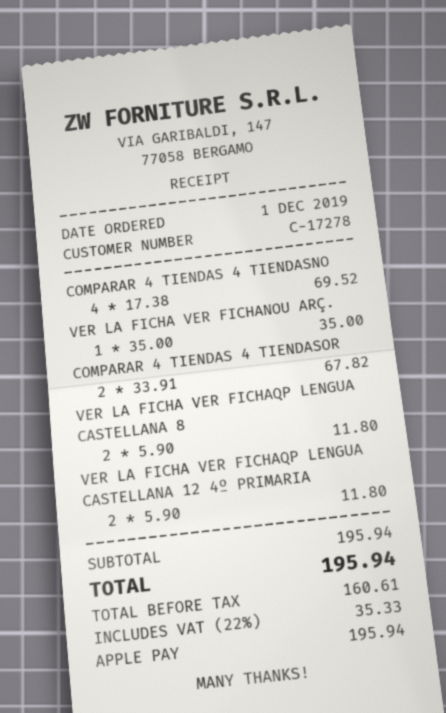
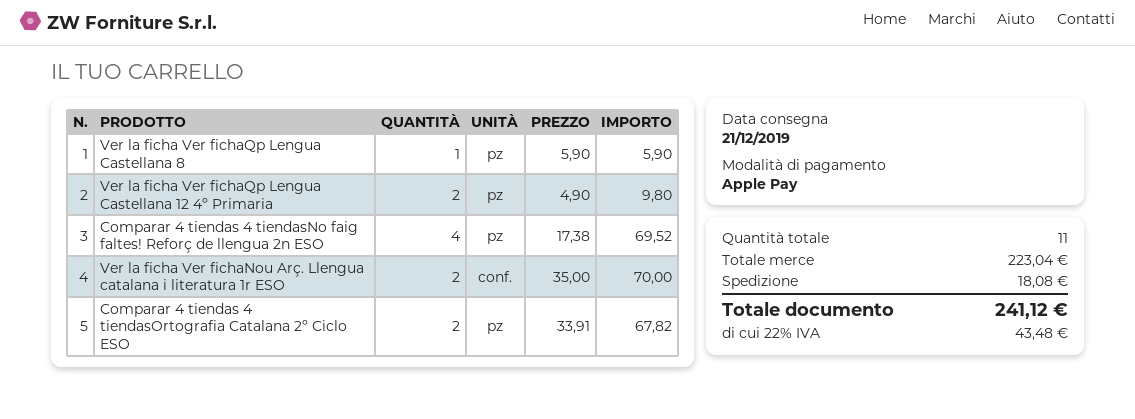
VER LA FICHA VER FICHANOU ARÇ.: 1 x 35.00 = 35.00 -> 2 x 35.00 = 70.00
VER LA FICHA VER FICHAQP LENGUA CASTELLANA 8: 2 x 5.90 = 11.80 -> 1 x 5.90 = 5.90
VER LA FICHA VER FICHAQP LENGUA CASTELLANA 12 4º PRIMARIA: 2 x 5.90 = 11.80 -> 2 x 4.90 = 9.80
subtotal: 195.94 -> 223.04
shipping: none -> 18.08
tax: 22% = 35.33 -> 22% = 43.48
total: 195.94 -> 241.12

